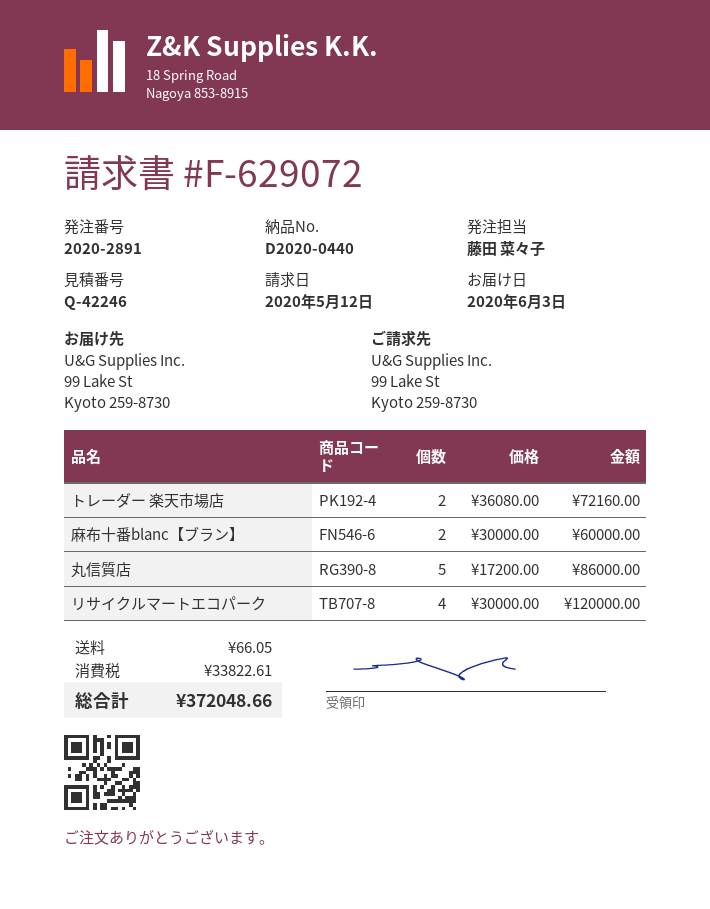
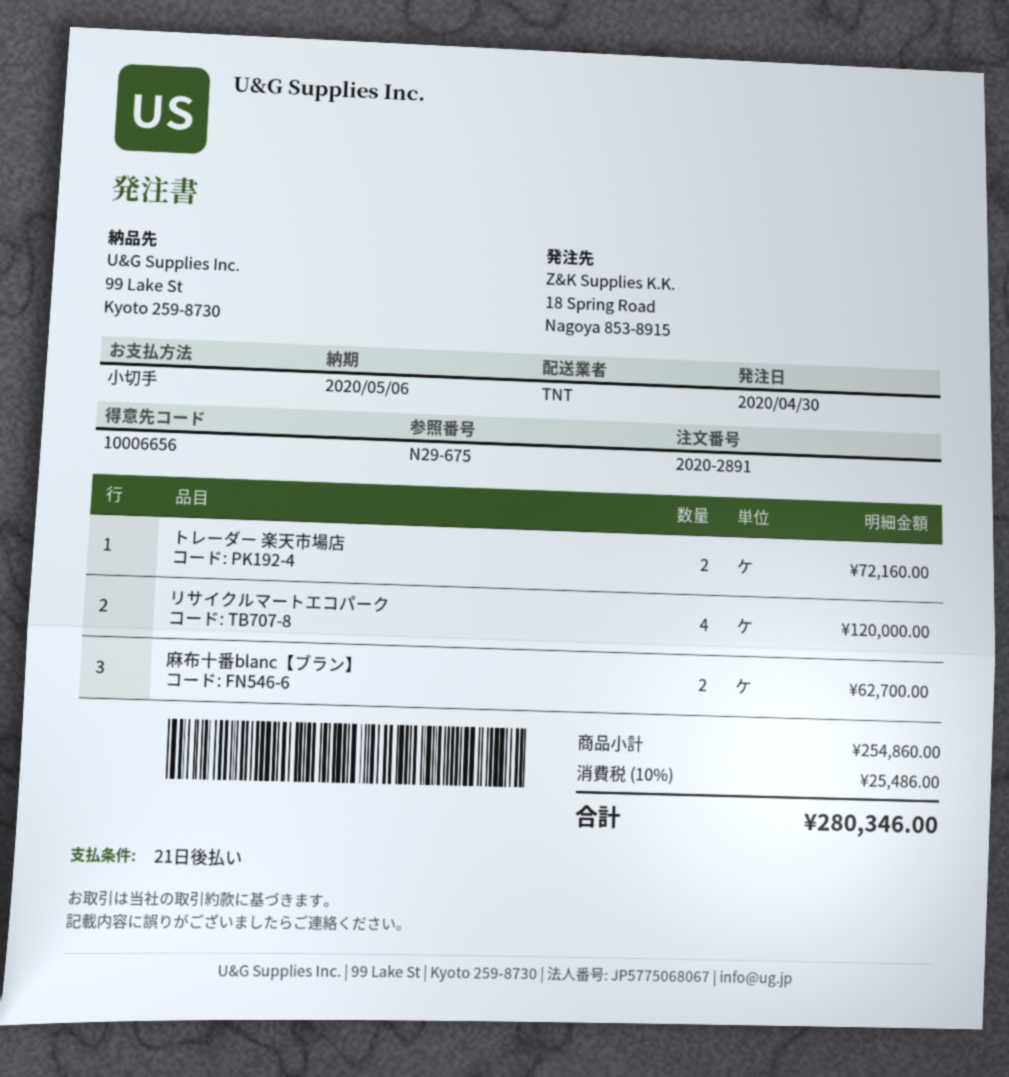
delivery date: 2020-06-03 -> 2020-05-06
麻布十番blanc【ブラン】: 2 for 60000.00 -> 2 for 62700.00
丸信質店: 5 for 86000.00 -> none
shipping: 66.05 -> none
tax: 33822.61 -> 25486.00
total: 372048.66 -> 280346.00

